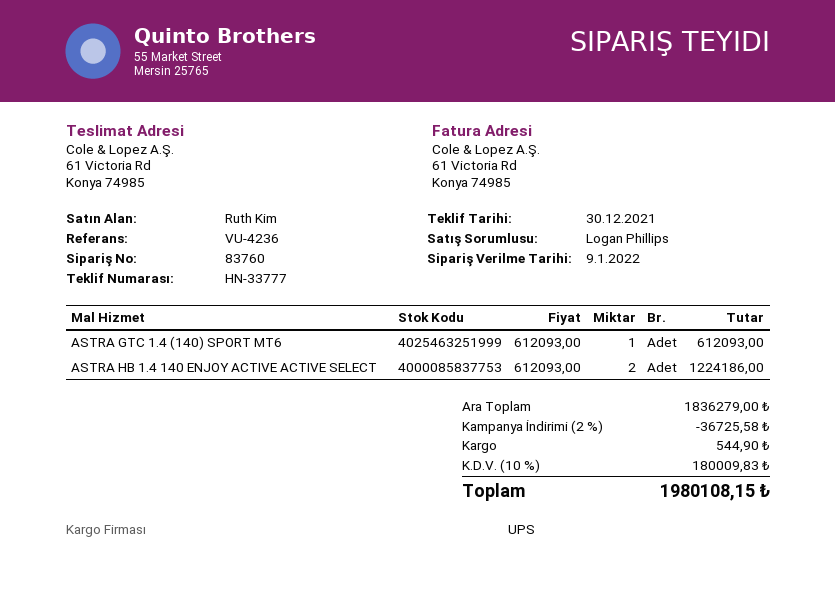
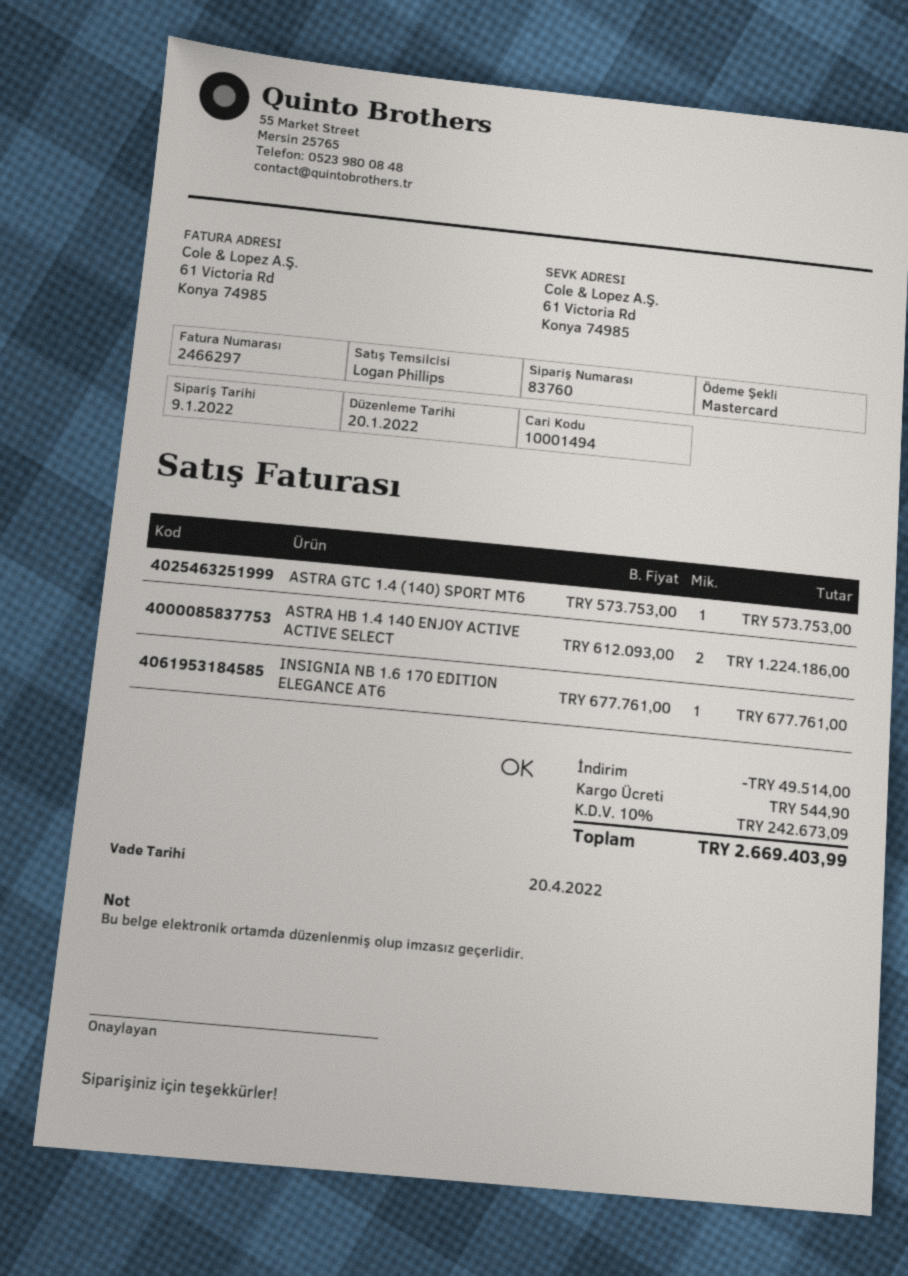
ASTRA GTC 1.4 (140) SPORT MT6: 1 x 612093.00 = 612093.00 -> 1 x 573753.00 = 573753.00
INSIGNIA NB 1.6 170 EDITION ELEGANCE AT6: none -> 1 x 677761.00 = 677761.00
discount: 36725.58 -> 49514.00
tax: 10% = 180009.83 -> 10% = 242673.09
total: 1980108.15 -> 2669403.99

